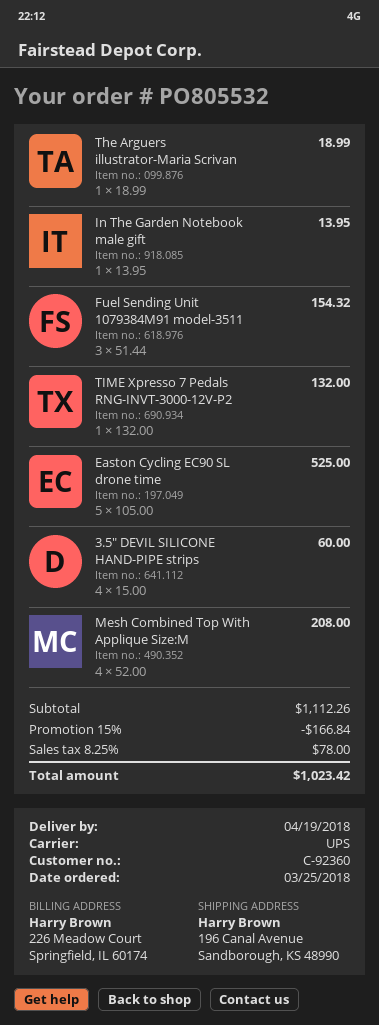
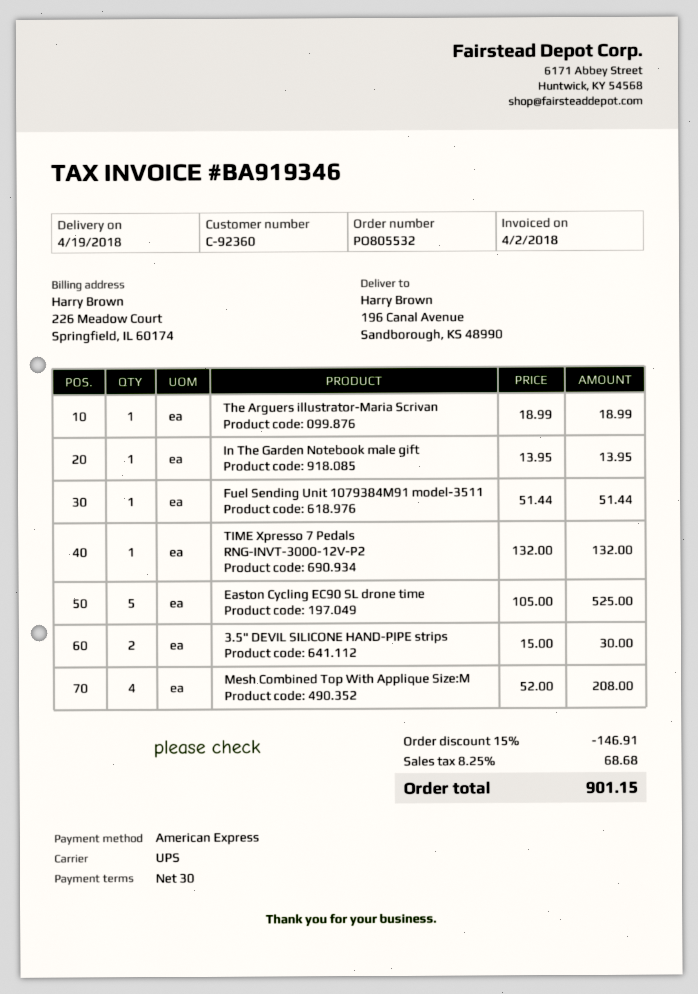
Fuel Sending Unit 1079384M91 model-3511: 3 x 51.44 = 154.32 -> 1 x 51.44 = 51.44
3.5" DEVIL SILICONE HAND-PIPE strips: 4 x 15.00 = 60.00 -> 2 x 15.00 = 30.00
discount: 15% = 166.84 -> 15% = 146.91
tax: 8.25% = 78.00 -> 8.25% = 68.68
total: 1023.42 -> 901.15

